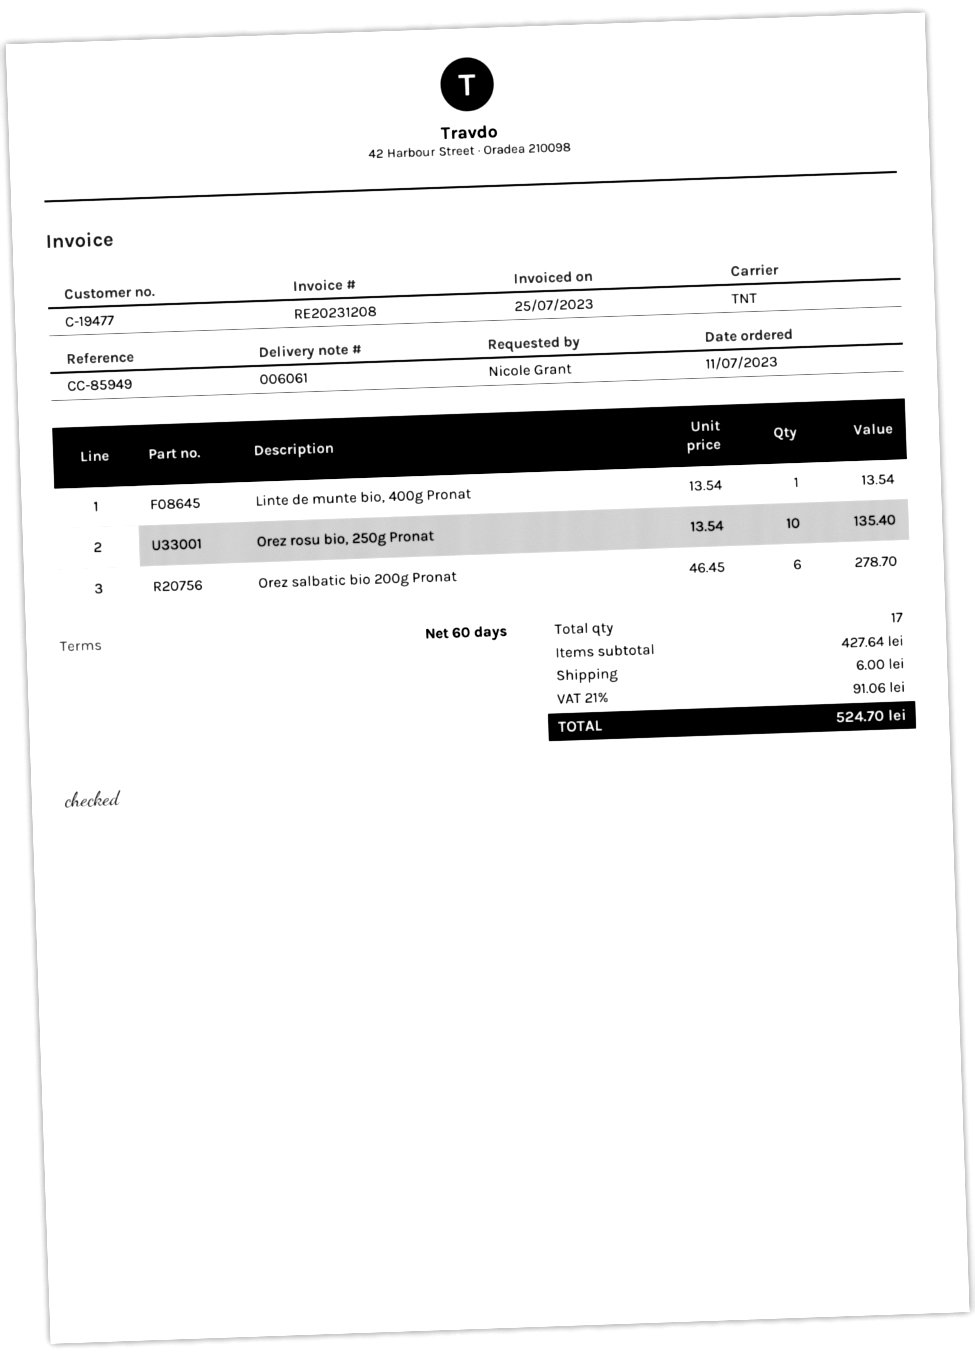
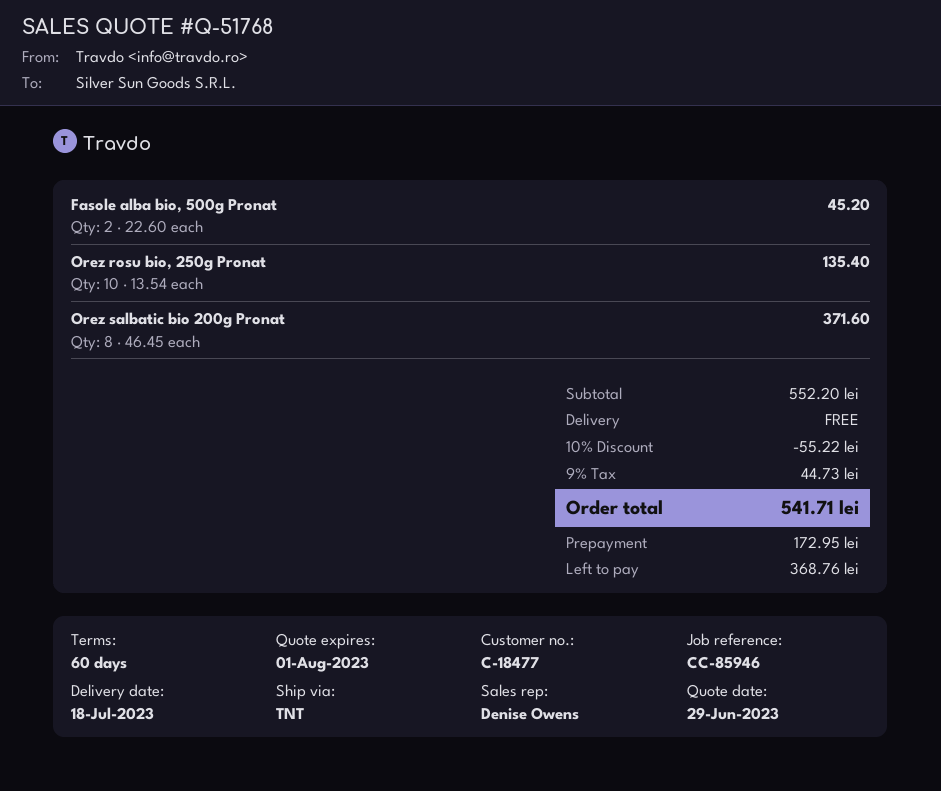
customer number: C-19477 -> C-18477
reference: CC-85949 -> CC-85946
Linte de munte bio, 400g Pronat: 1 x 13.54 = 13.54 -> none
Orez salbatic bio 200g Pronat: 6 x 46.45 = 278.70 -> 8 x 46.45 = 371.60
Fasole alba bio, 500g Pronat: none -> 2 x 22.60 = 45.20
subtotal: 427.64 -> 552.20
discount: none -> 10% = 55.22
shipping: 6.00 -> 0.00
tax: 21% = 91.06 -> 9% = 44.73
total: 524.70 -> 541.71

